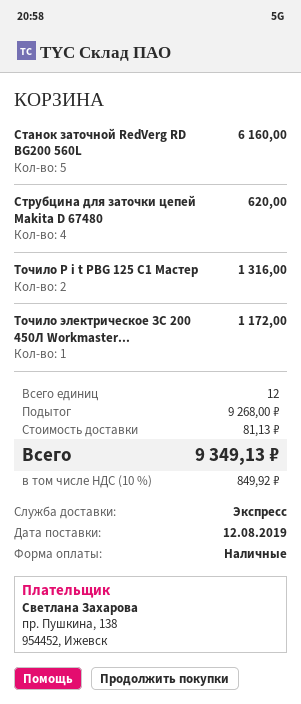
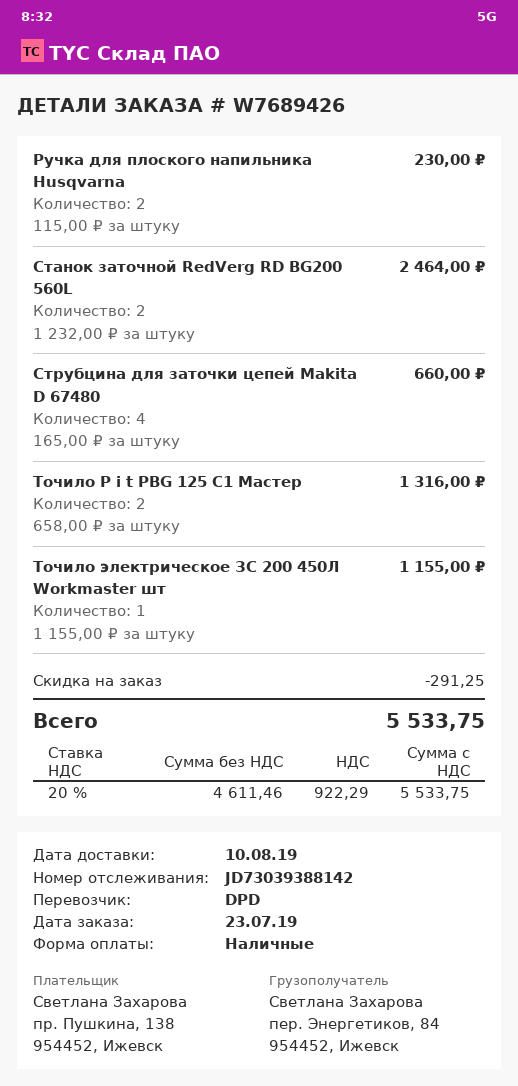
delivery date: 2019-08-12 -> 2019-08-10
shipping method: express -> DPD
Станок заточной RedVerg RD BG200 560L: 5 for 6160.00 -> 2 for 2464.00
Струбцина для заточки цепей Makita D 67480: 4 for 620.00 -> 4 for 660.00
Точило электрическое ЗС 200 450Л Workmaster...: 1 for 1172.00 -> 1 for 1155.00
Ручка для плоского напильника Husqvarna: none -> 2 for 230.00
discount: none -> 291.25
shipping: 81.13 -> none
tax: 10% = 849.92 -> 20% = 922.29
total: 9349.13 -> 5533.75

